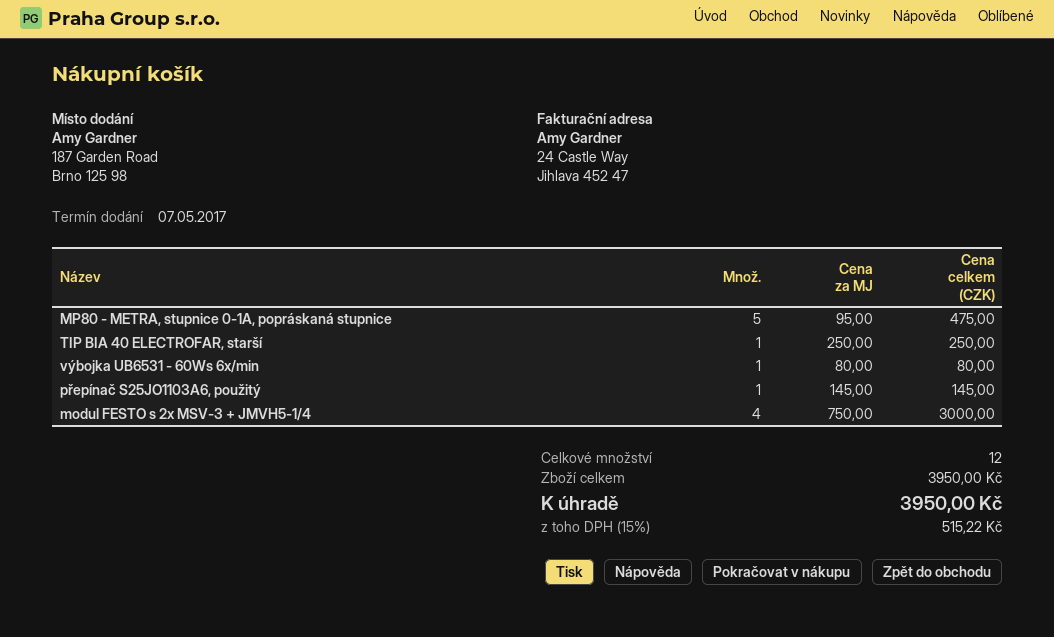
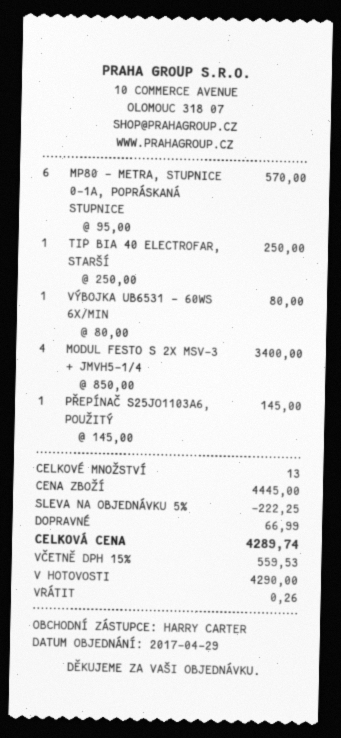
MP80 - METRA, stupnice 0-1A, popráskaná stupnice: 5 x 95.00 = 475.00 -> 6 x 95.00 = 570.00
modul FESTO s 2x MSV-3 + JMVH5-1/4: 4 x 750.00 = 3000.00 -> 4 x 850.00 = 3400.00
total quantity: 12 -> 13
subtotal: 3950.00 -> 4445.00
discount: none -> 5% = 222.25
shipping: none -> 66.99
tax: 15% = 515.22 -> 15% = 559.53
total: 3950.00 -> 4289.74

